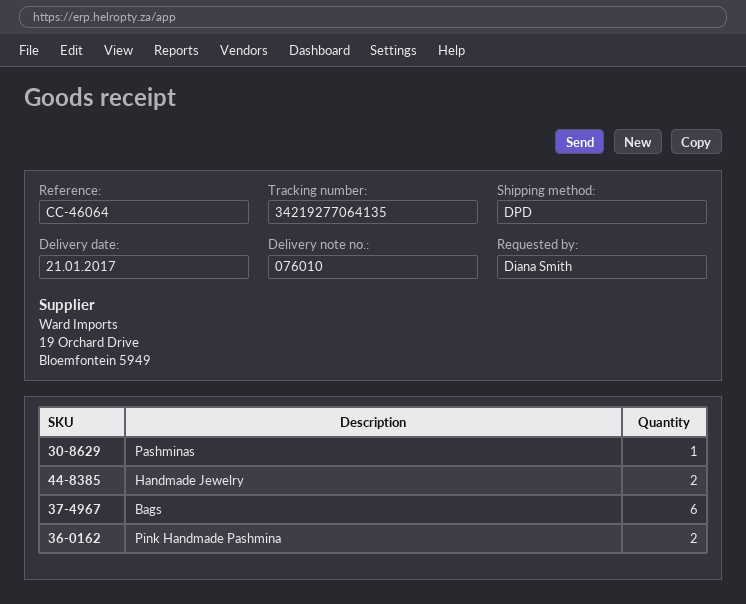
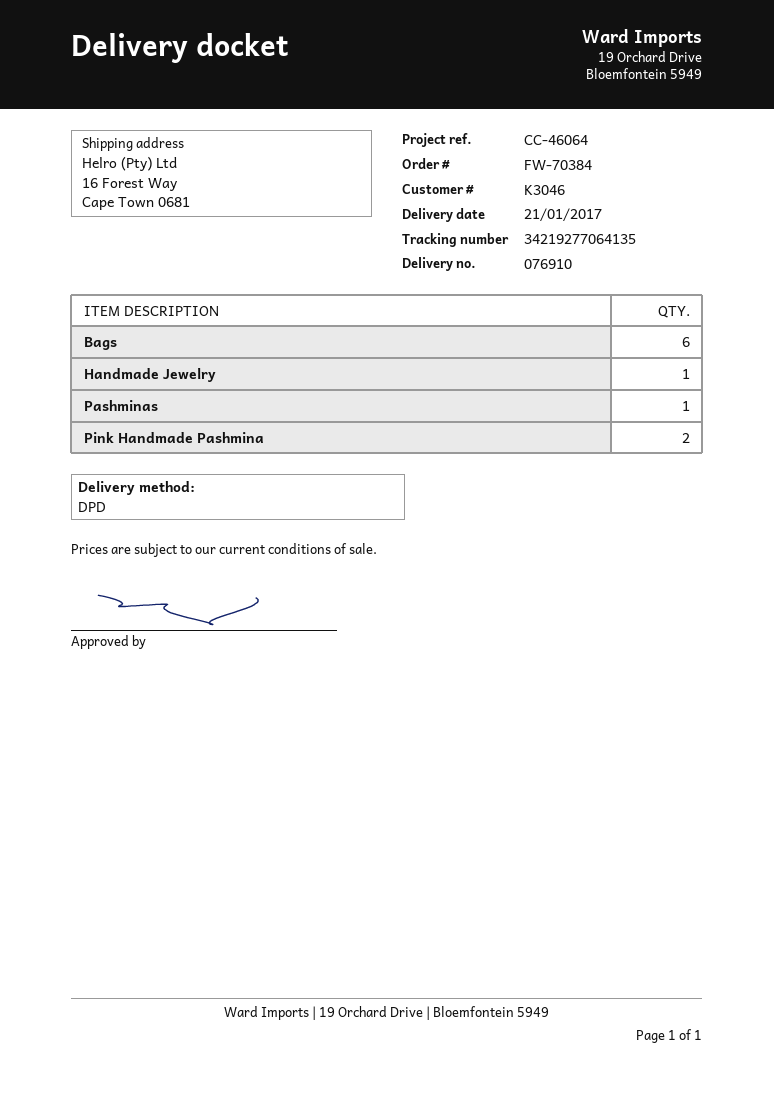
delivery note number: 076010 -> 076910
Handmade Jewelry: 2 -> 1

